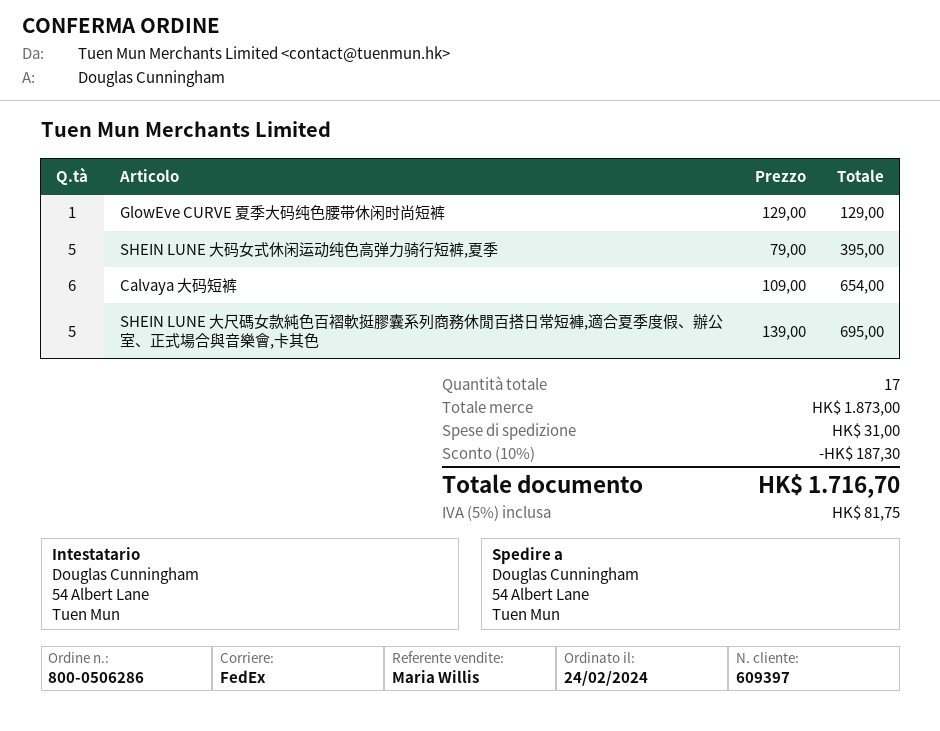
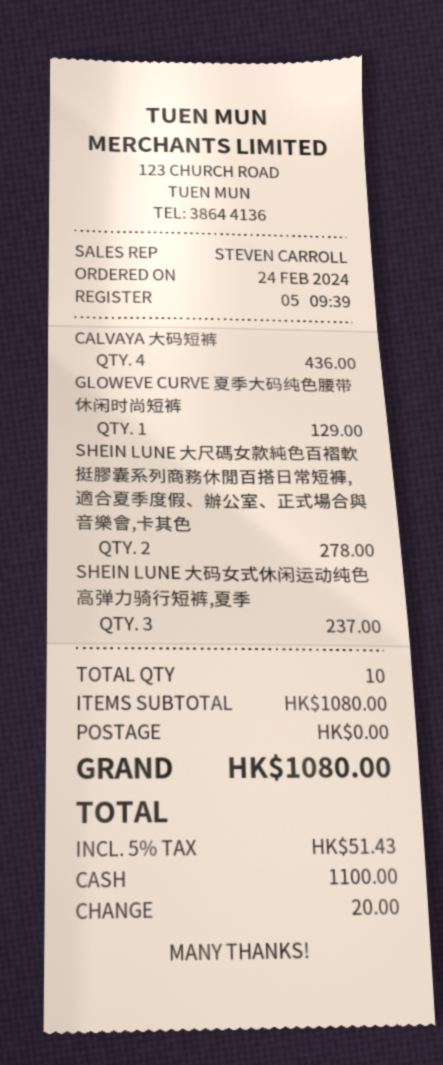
sales rep: Maria Willis -> STEVEN CARROLL
SHEIN LUNE 大码女式休闲运动纯色高弹力骑行短裤,夏季: 5 for 395.00 -> 3 for 237.00
Calvaya 大码短裤: 6 for 654.00 -> 4 for 436.00
SHEIN LUNE 大尺碼女款純色百褶軟挺膠囊系列商務休閒百搭日常短褲,適合夏季度假、辦公室、正式場合與音樂會,卡其色: 5 for 695.00 -> 2 for 278.00
total quantity: 17 -> 10
subtotal: 1873.00 -> 1080.00
discount: 10% = 187.30 -> none
shipping: 31.00 -> 0.00
tax: 5% = 81.75 -> 5% = 51.43
total: 1716.70 -> 1080.00

